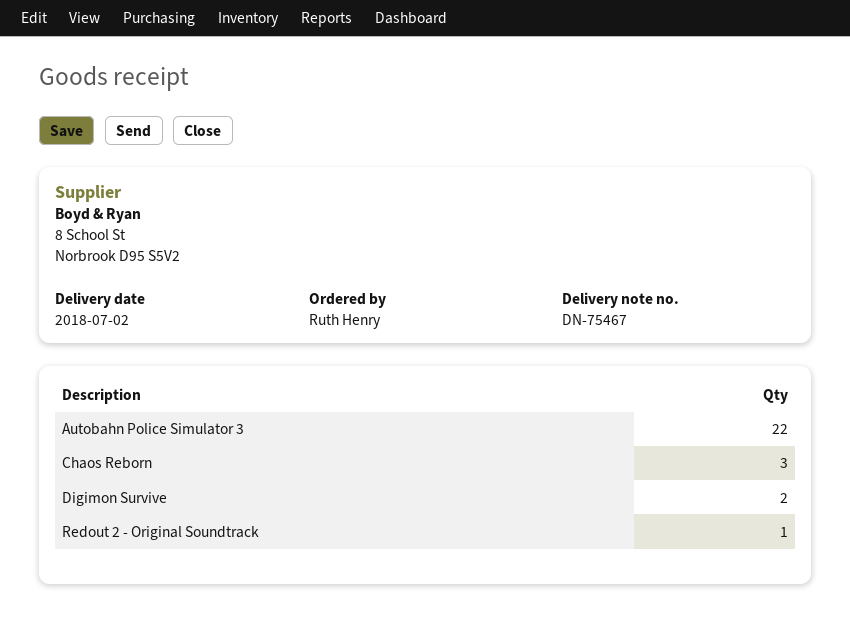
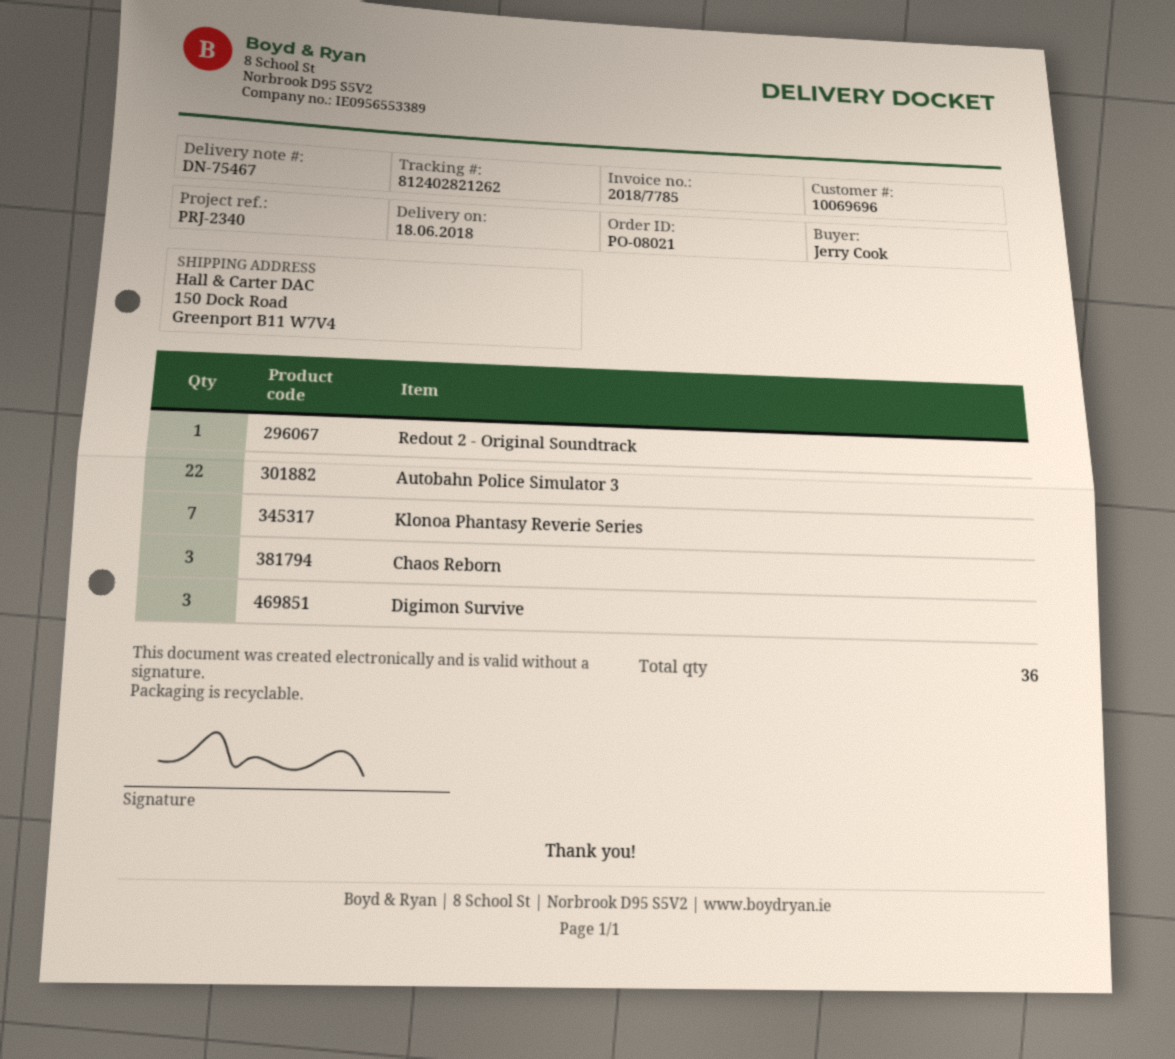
delivery date: 2018-07-02 -> 2018-06-18
ordered by: Ruth Henry -> Jerry Cook
Digimon Survive: 2 -> 3
Klonoa Phantasy Reverie Series: none -> 7

